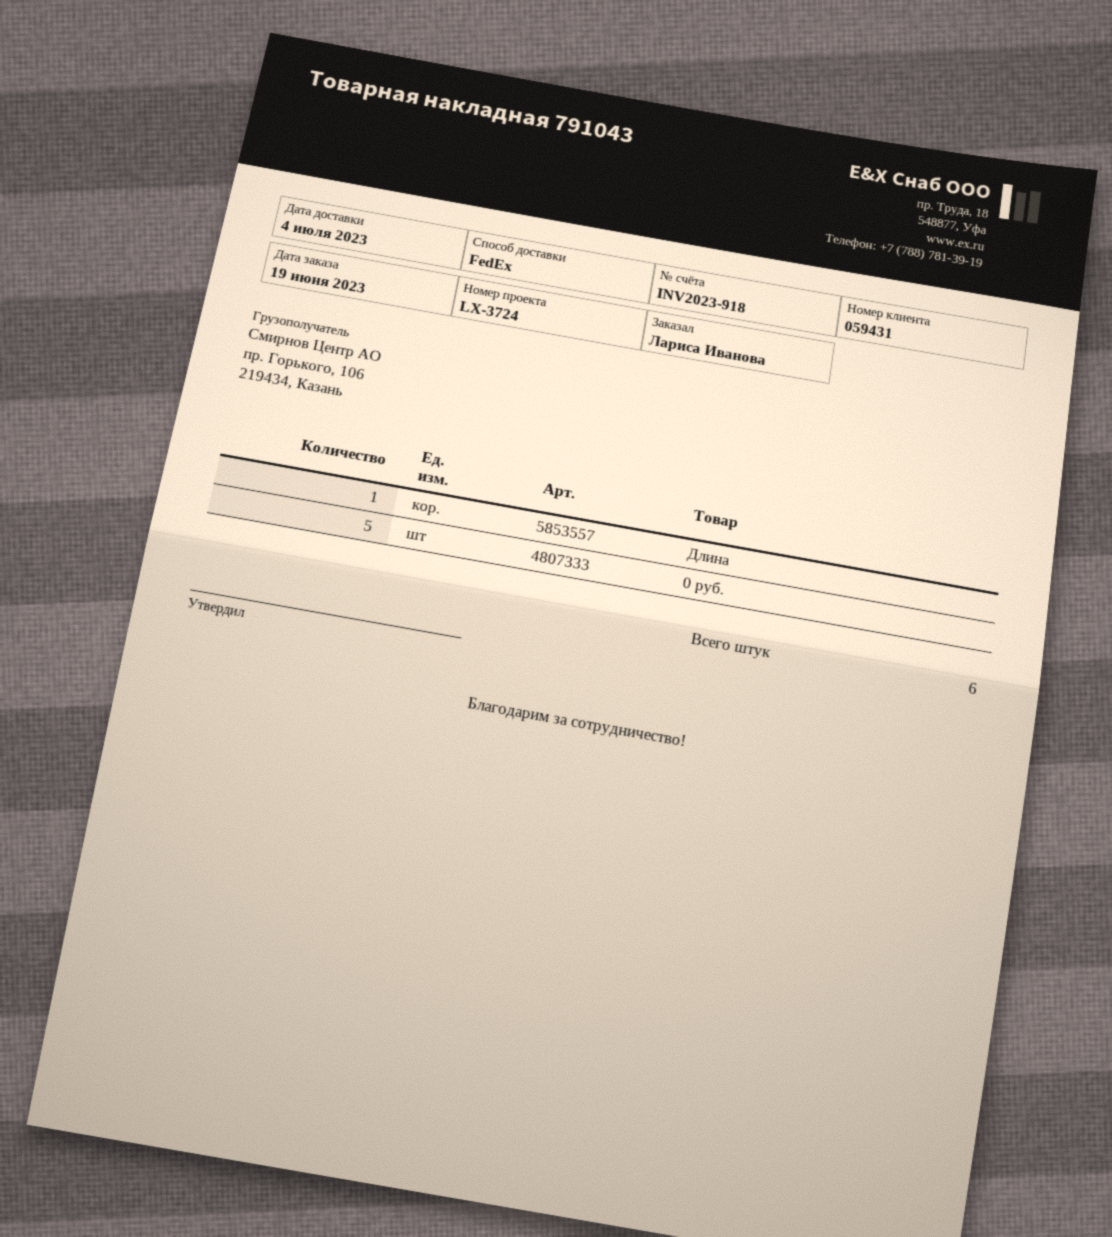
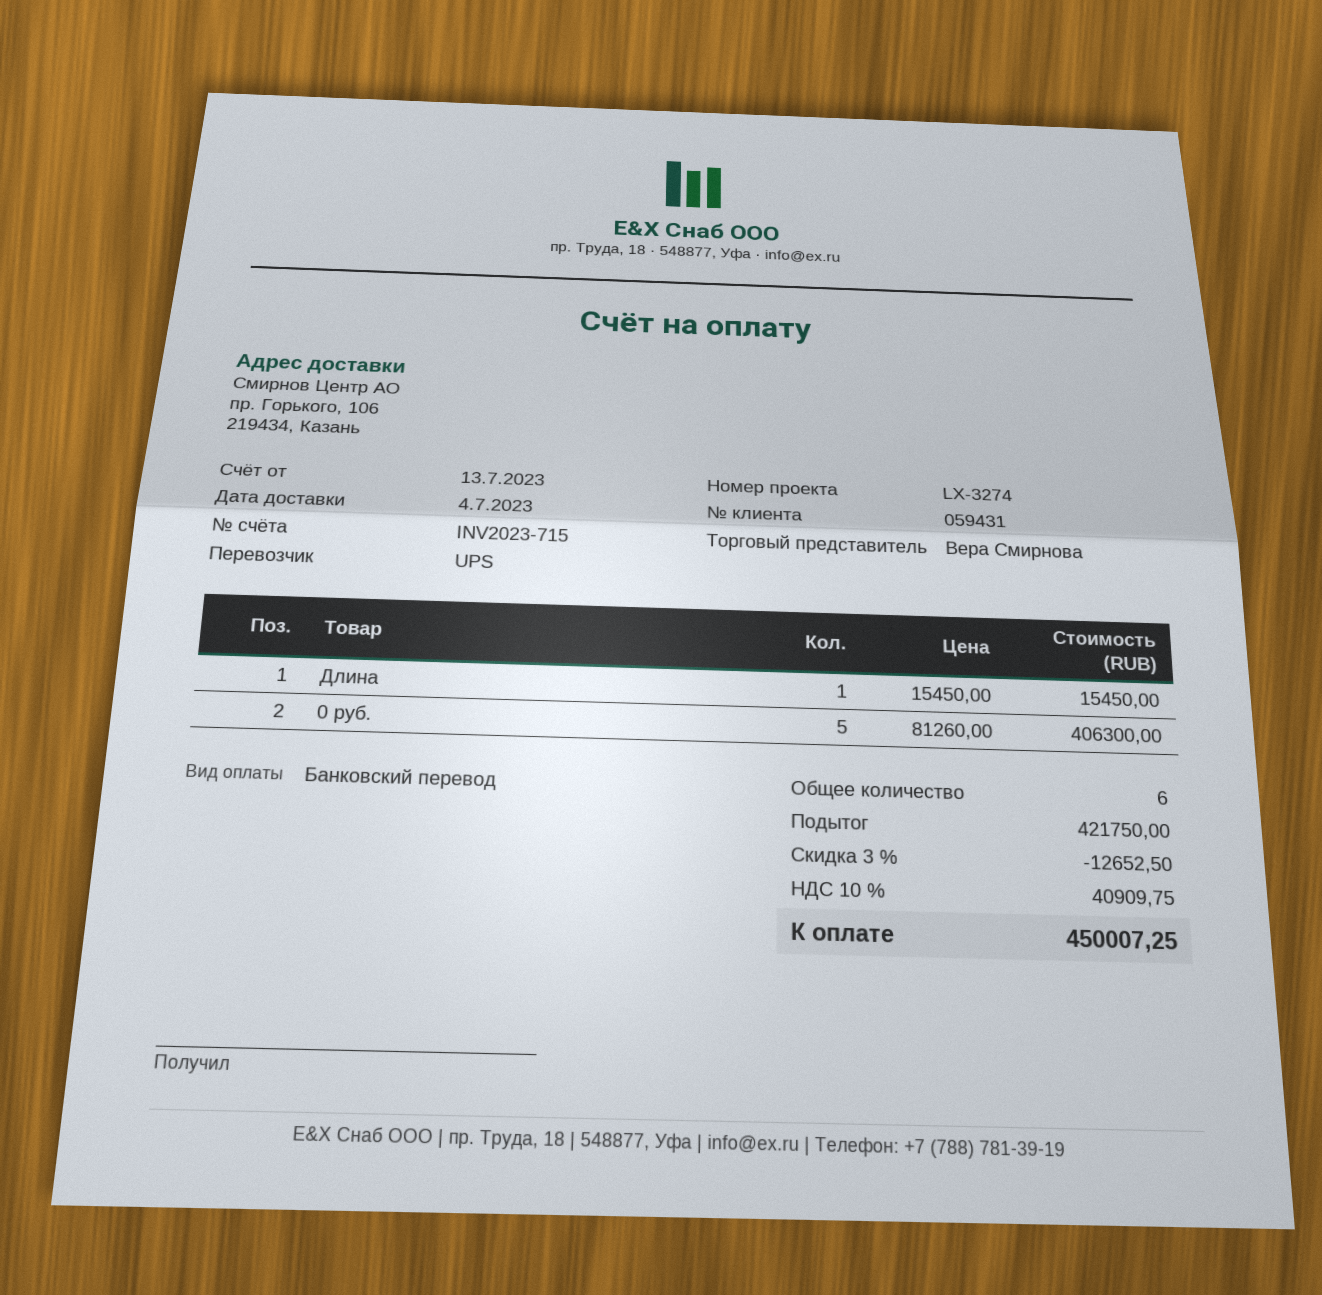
invoice number: INV2023-918 -> INV2023-715
reference: LX-3724 -> LX-3274
shipping method: FedEx -> UPS

